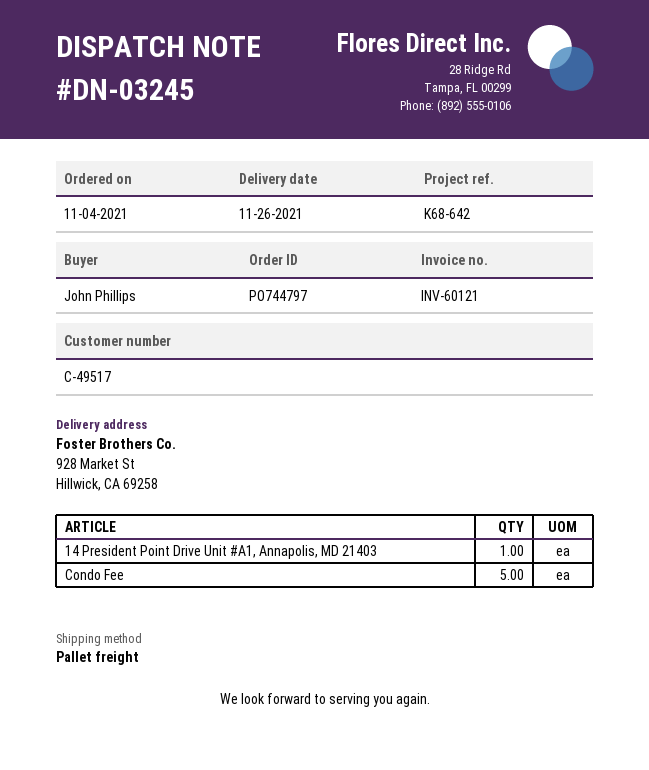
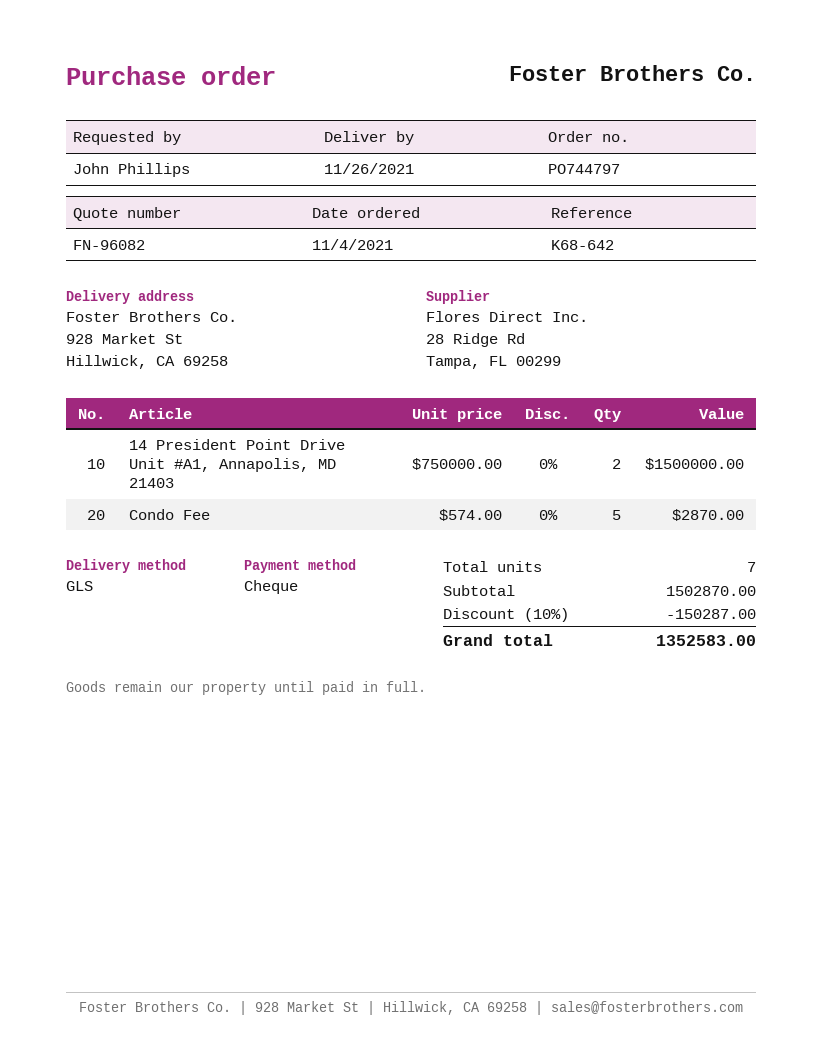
shipping method: pallet freight -> GLS
14 President Point Drive Unit #A1, Annapolis, MD 21403: 1 -> 2

